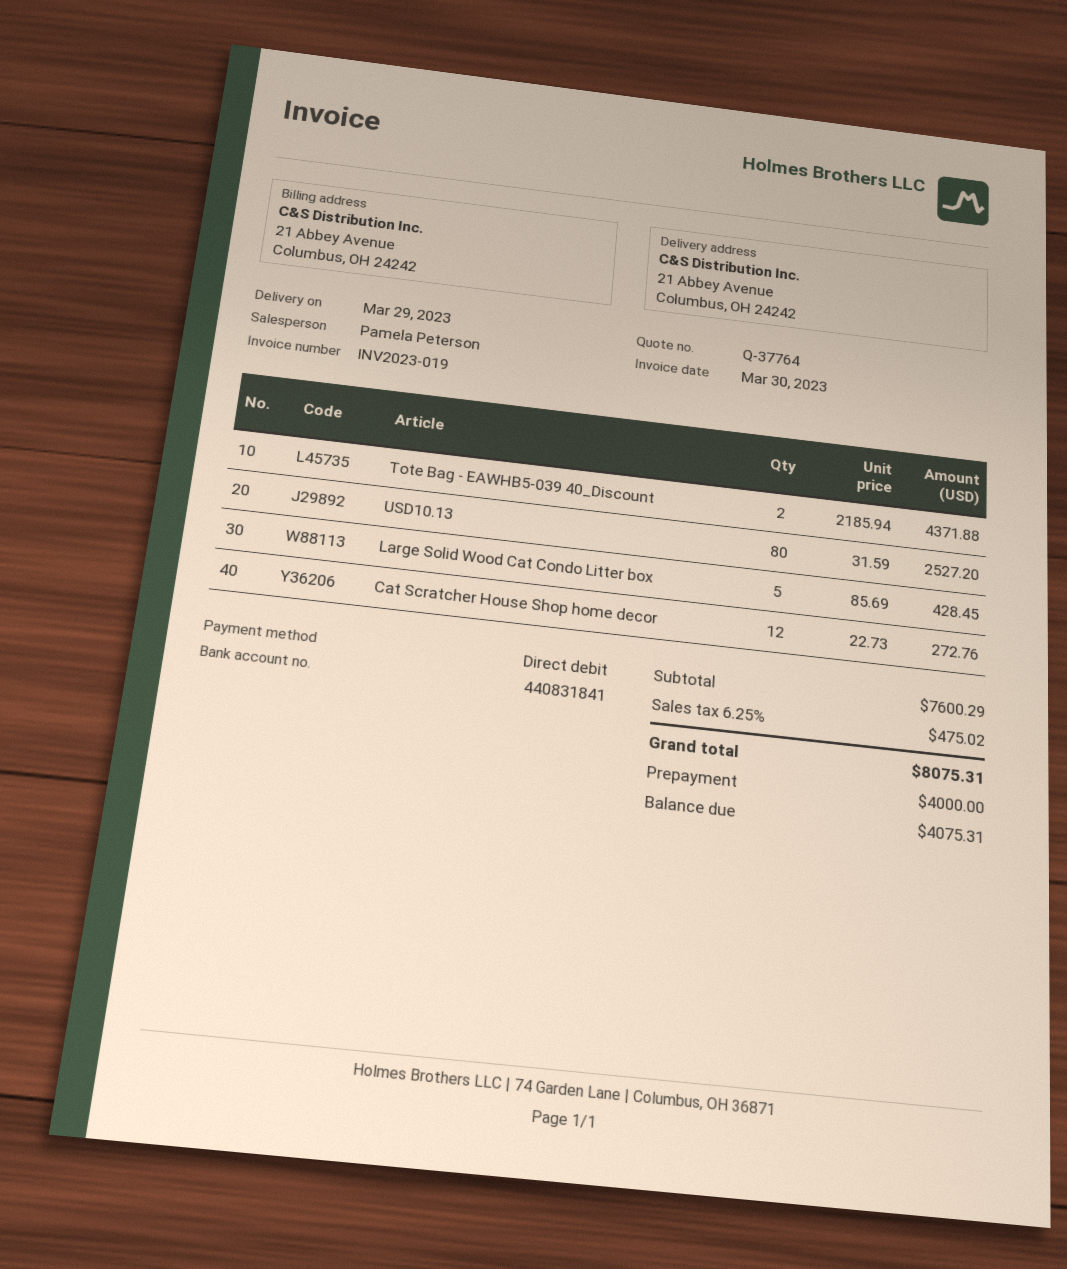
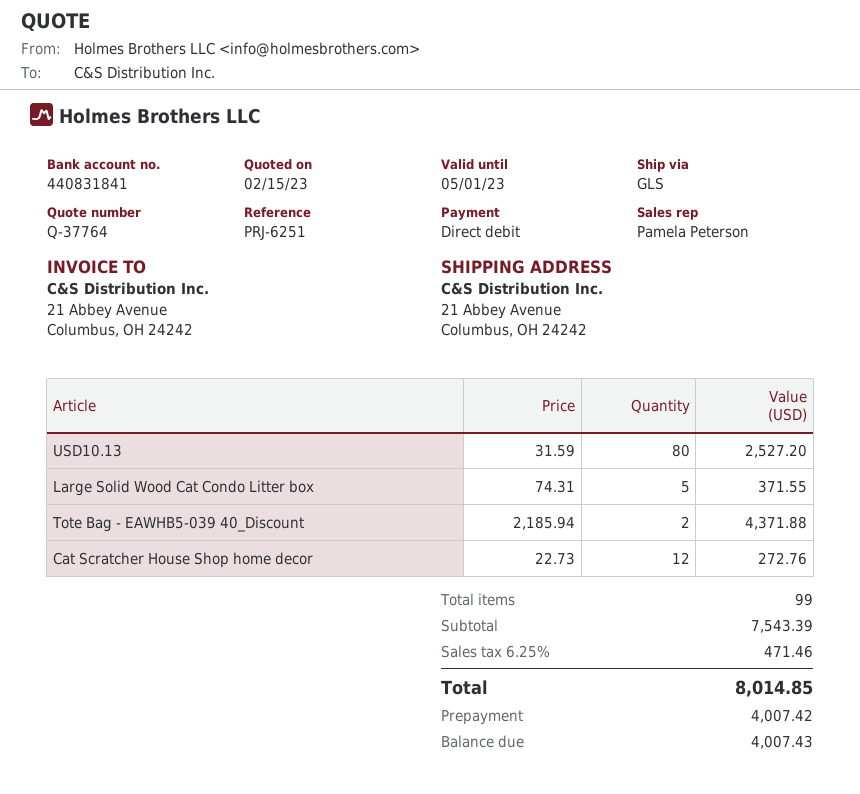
Large Solid Wood Cat Condo Litter box: 5 x 85.69 = 428.45 -> 5 x 74.31 = 371.55
subtotal: 7600.29 -> 7543.39
tax: 6.25% = 475.02 -> 6.25% = 471.46
total: 8075.31 -> 8014.85
deposit: 4000.00 -> 4007.42
balance: 4075.31 -> 4007.43

